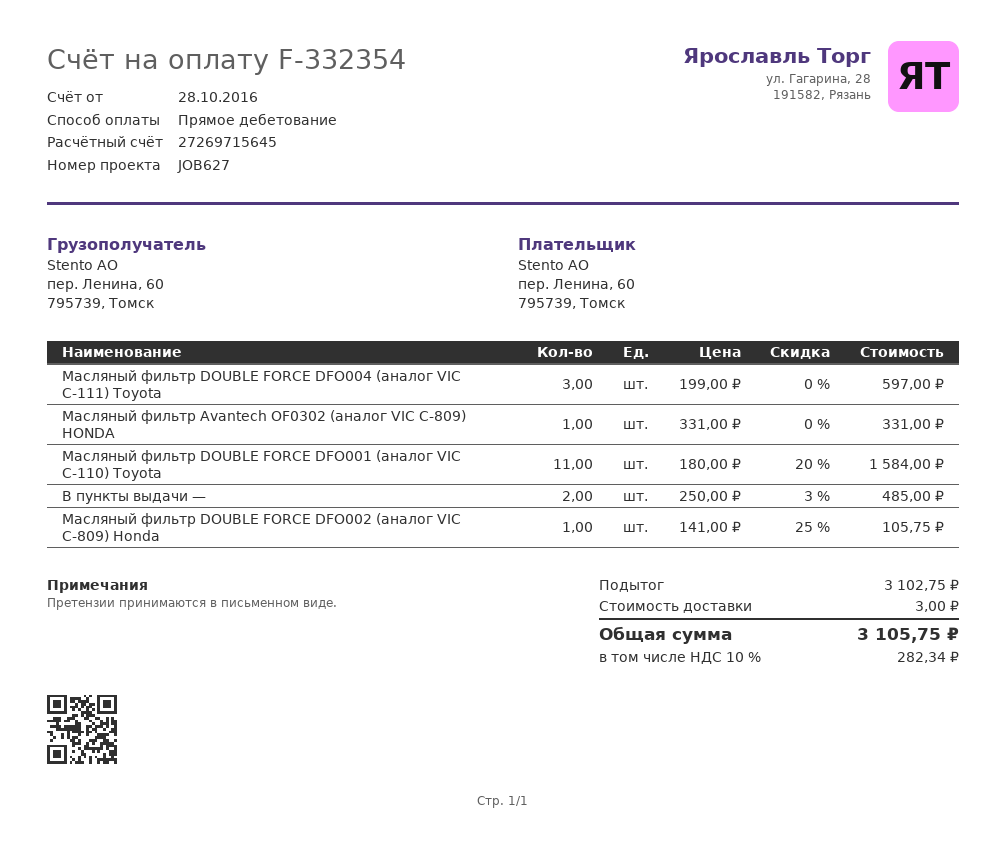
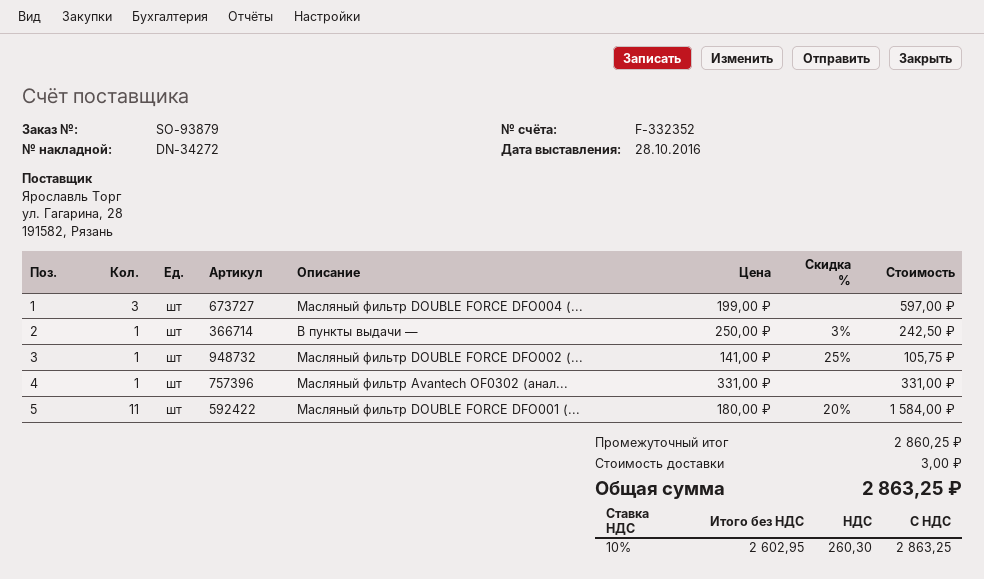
invoice number: F-332354 -> F-332352
В пункты выдачи —: 2 x 250.00 - 3% = 485.00 -> 1 x 250.00 - 3% = 242.50
subtotal: 3102.75 -> 2860.25
tax: 10% = 282.34 -> 10% = 260.30
total: 3105.75 -> 2863.25

